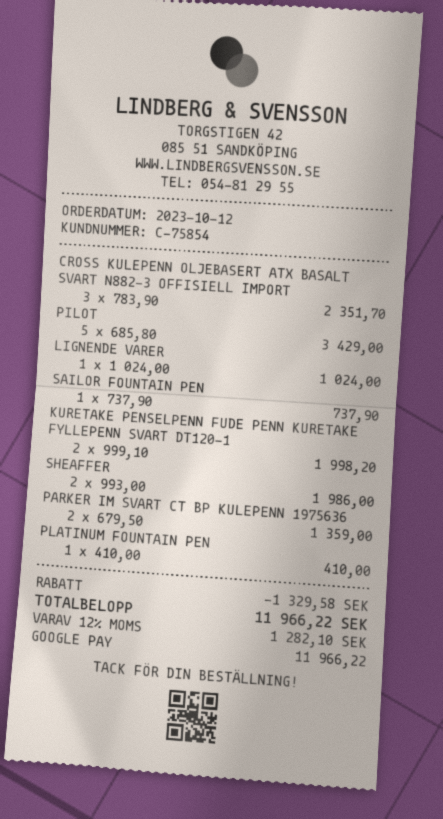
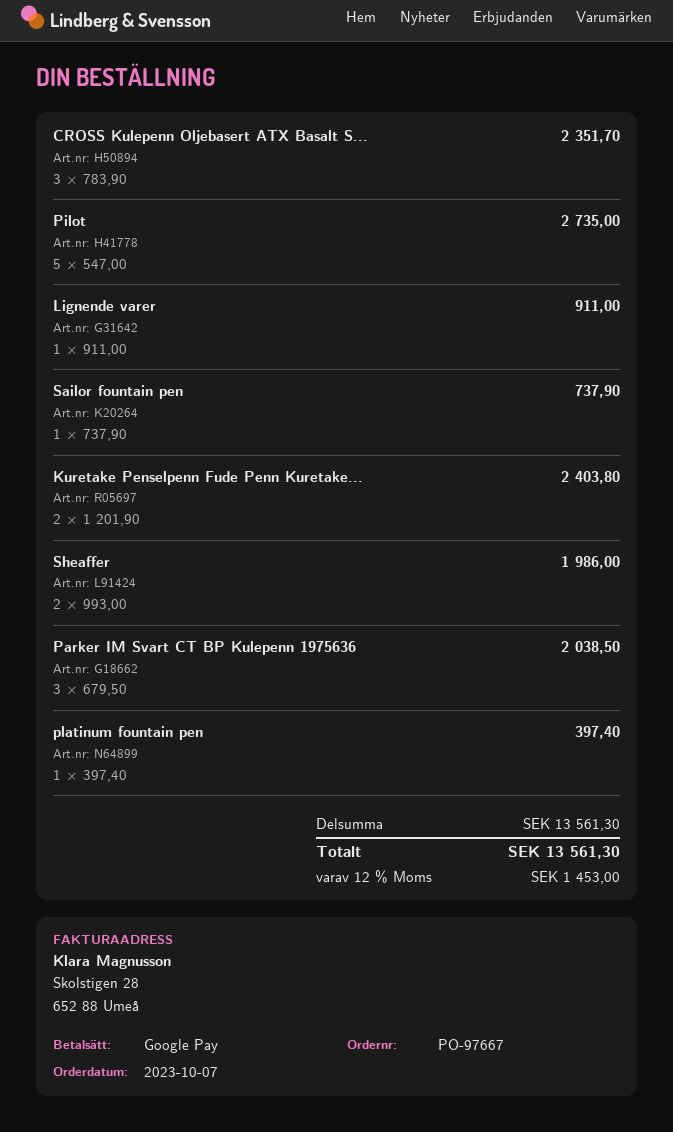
order date: 2023-10-12 -> 2023-10-07
PILOT: 5 x 685.80 = 3429.00 -> 5 x 547.00 = 2735.00
LIGNENDE VARER: 1 x 1024.00 = 1024.00 -> 1 x 911.00 = 911.00
KURETAKE PENSELPENN FUDE PENN KURETAKE FYLLEPENN SVART DT120-1: 2 x 999.10 = 1998.20 -> 2 x 1201.90 = 2403.80
PARKER IM SVART CT BP KULEPENN 1975636: 2 x 679.50 = 1359.00 -> 3 x 679.50 = 2038.50
PLATINUM FOUNTAIN PEN: 1 x 410.00 = 410.00 -> 1 x 397.40 = 397.40
discount: 1329.58 -> none
tax: 12% = 1282.10 -> 12% = 1453.00
total: 11966.22 -> 13561.30

